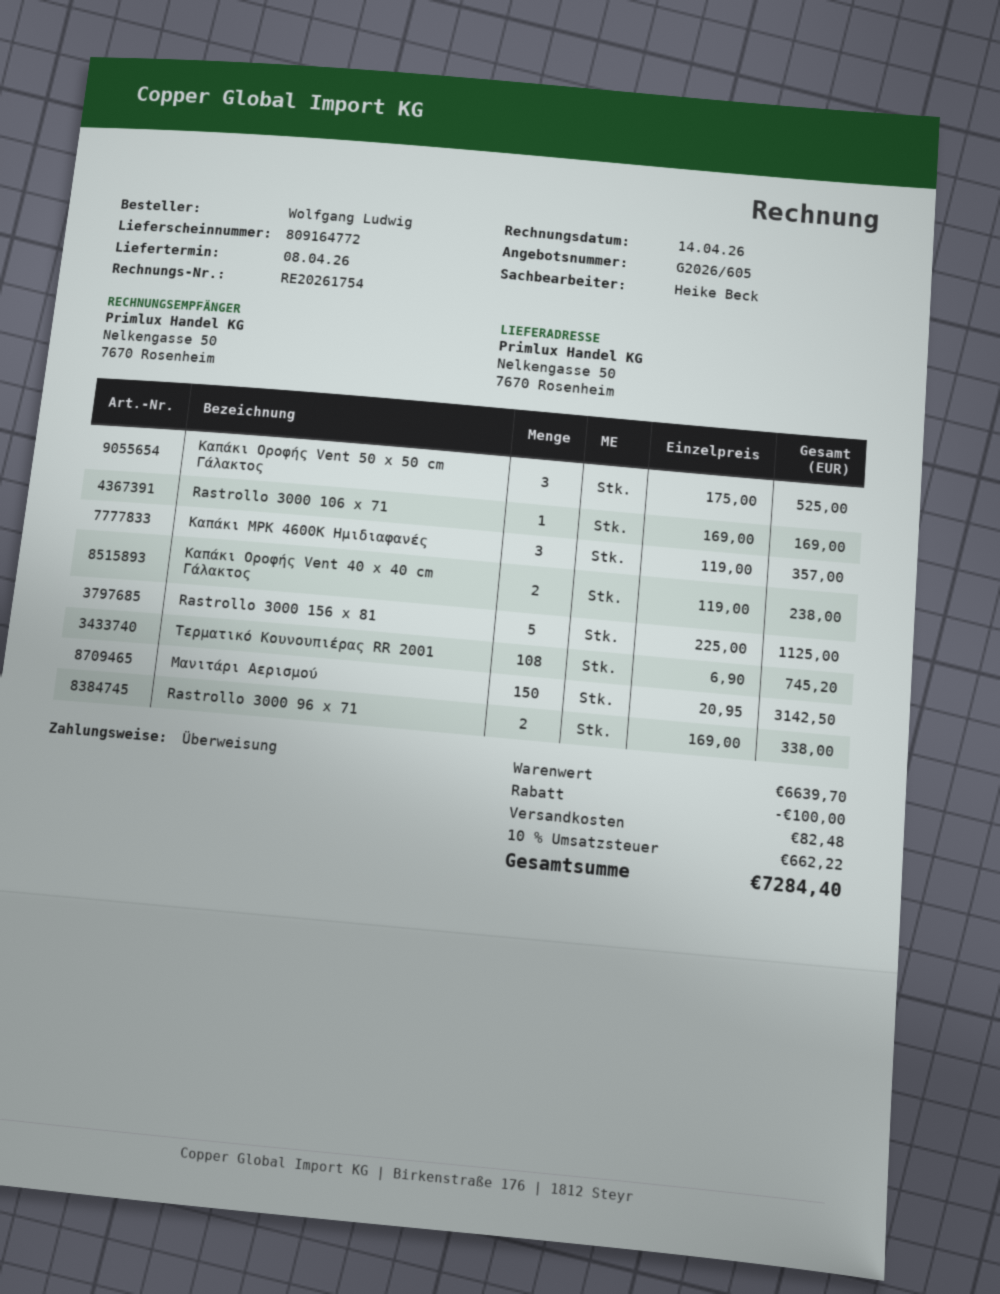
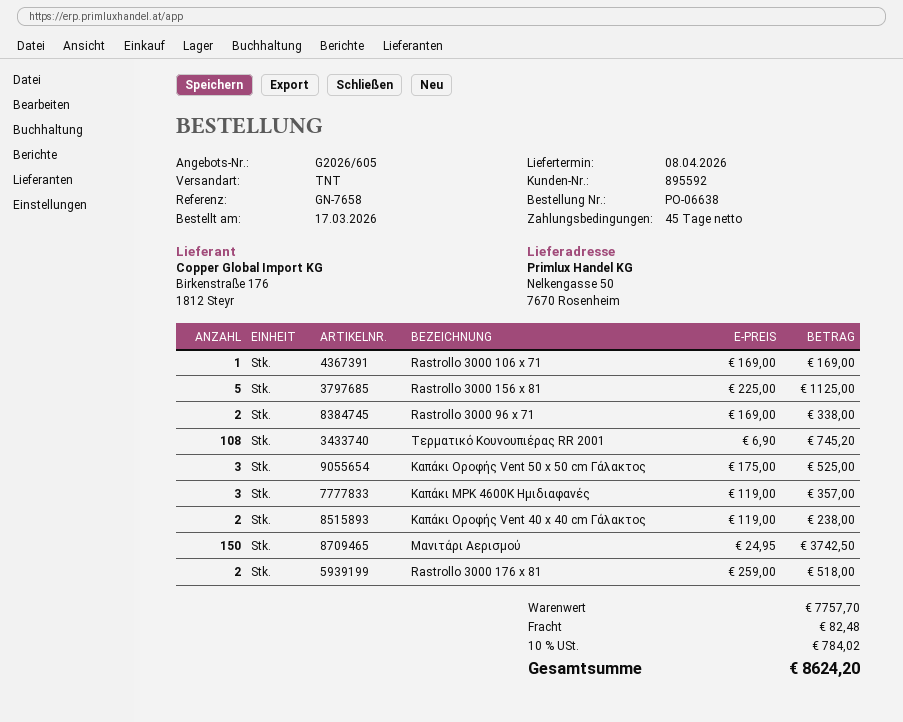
Mανιτάρι Αερισμού: 150 x 20.95 = 3142.50 -> 150 x 24.95 = 3742.50
Rastrollo 3000 176 x 81: none -> 2 x 259.00 = 518.00
subtotal: 6639.70 -> 7757.70
discount: 100.00 -> none
tax: 10% = 662.22 -> 10% = 784.02
total: 7284.40 -> 8624.20

